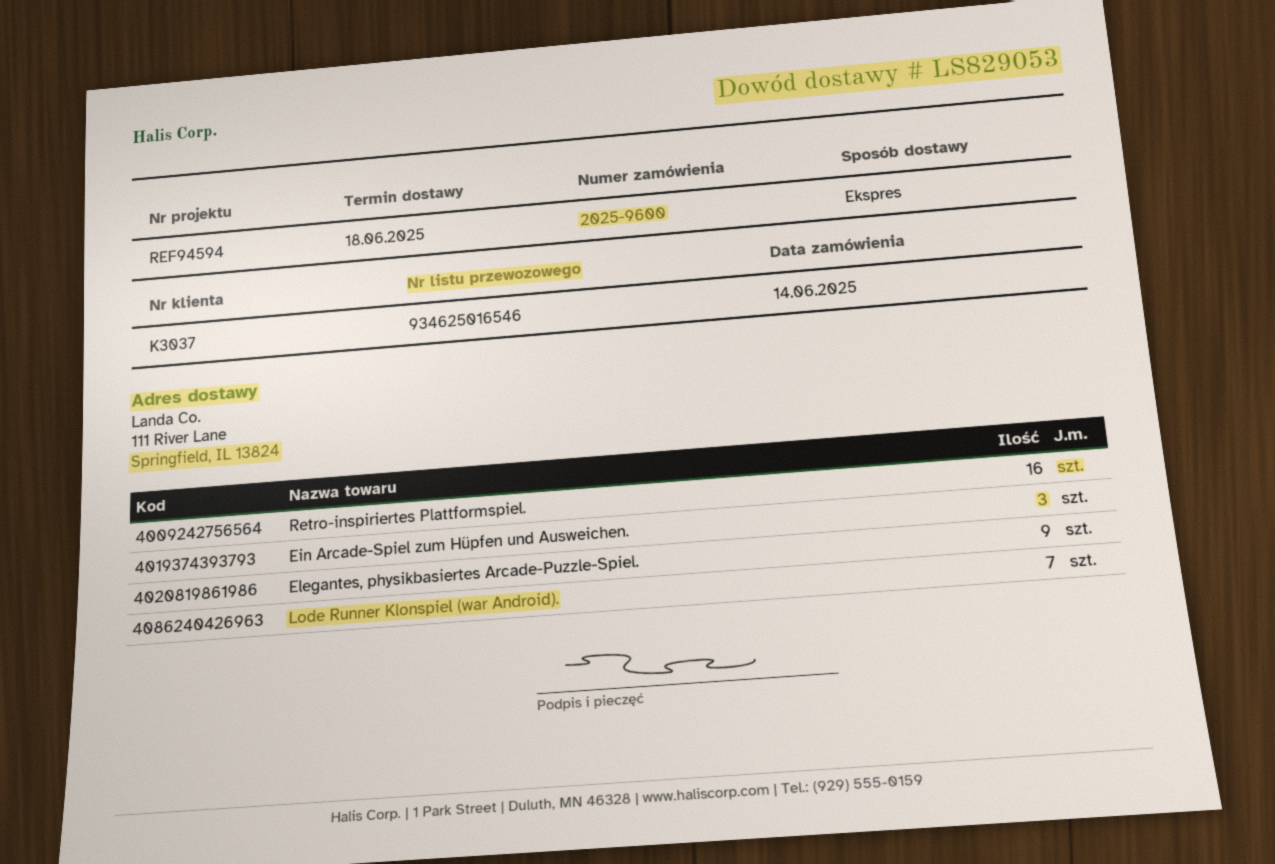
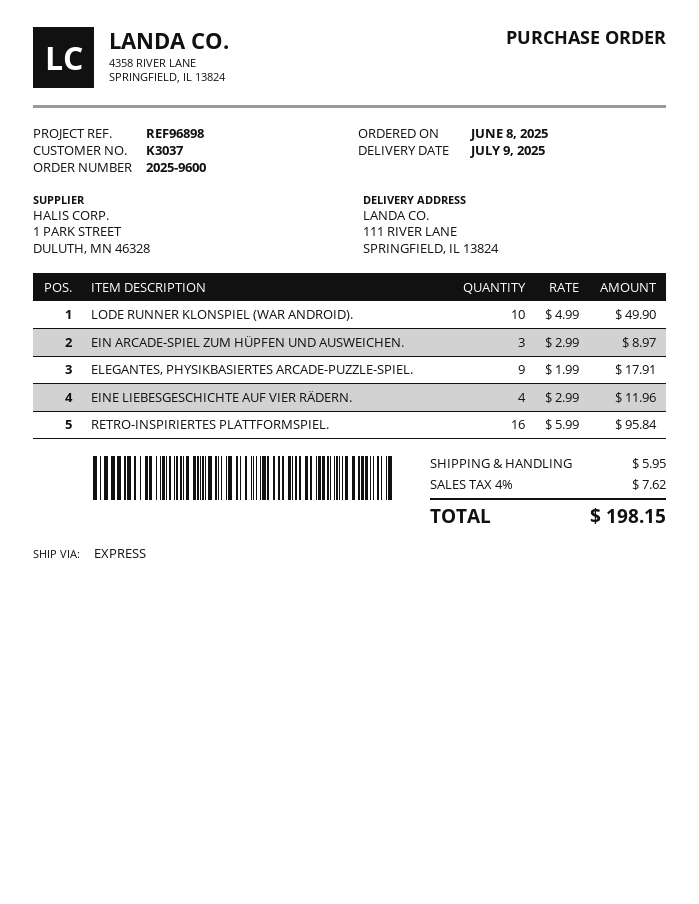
order date: 2025-06-14 -> 2025-06-08
delivery date: 2025-06-18 -> 2025-07-09
reference: REF94594 -> REF96898
Lode Runner Klonspiel (war Android).: 7 -> 10
EINE LIEBESGESCHICHTE AUF VIER RÄDERN.: none -> 4

